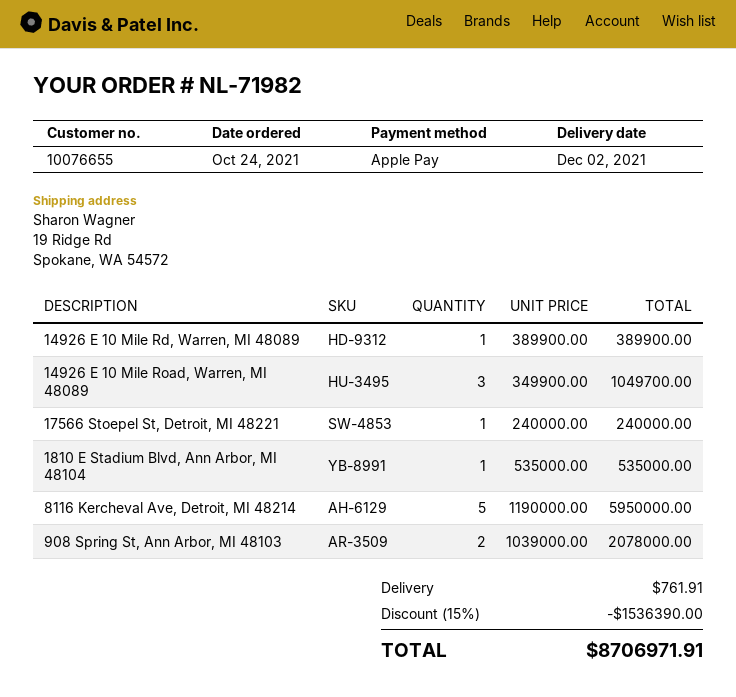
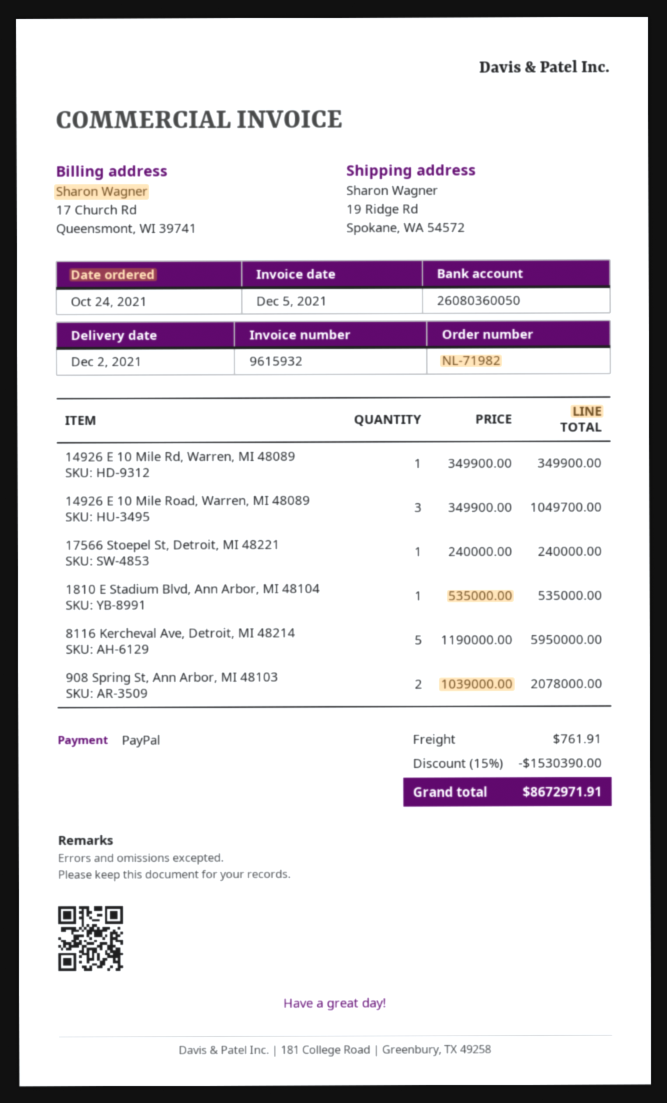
payment method: Apple Pay -> PayPal
14926 E 10 Mile Rd, Warren, MI 48089: 1 x 389900.00 = 389900.00 -> 1 x 349900.00 = 349900.00
discount: 15% = 1536390.00 -> 15% = 1530390.00
total: 8706971.91 -> 8672971.91

